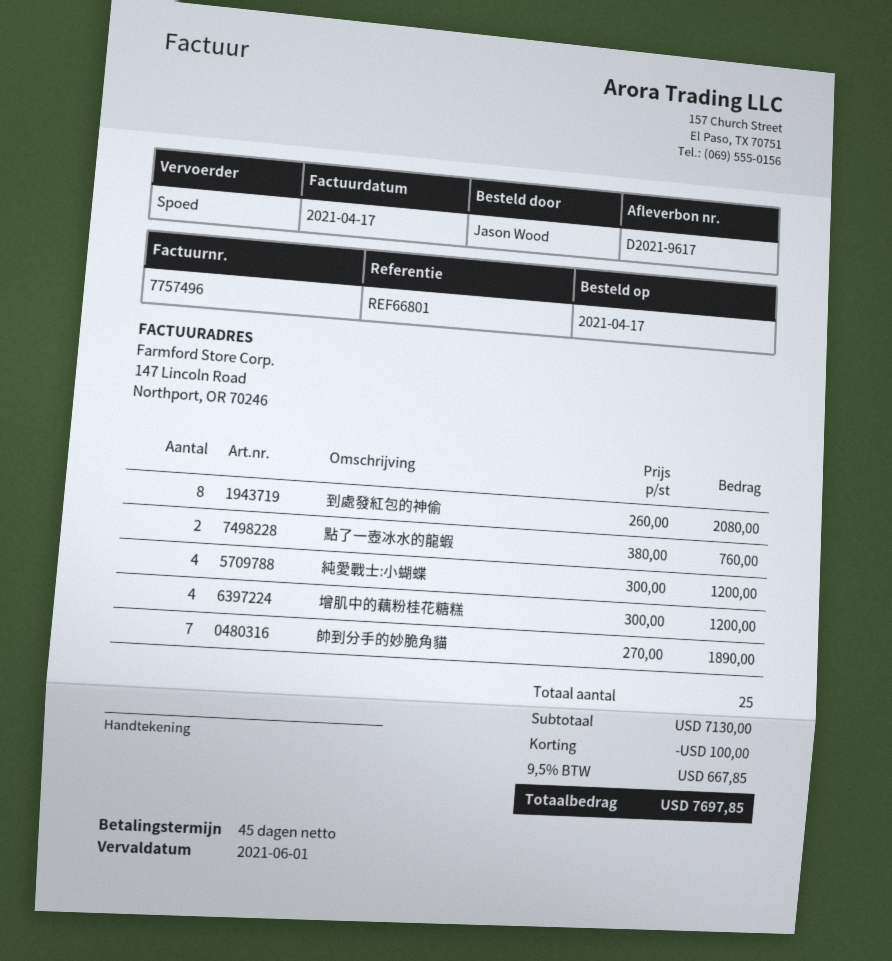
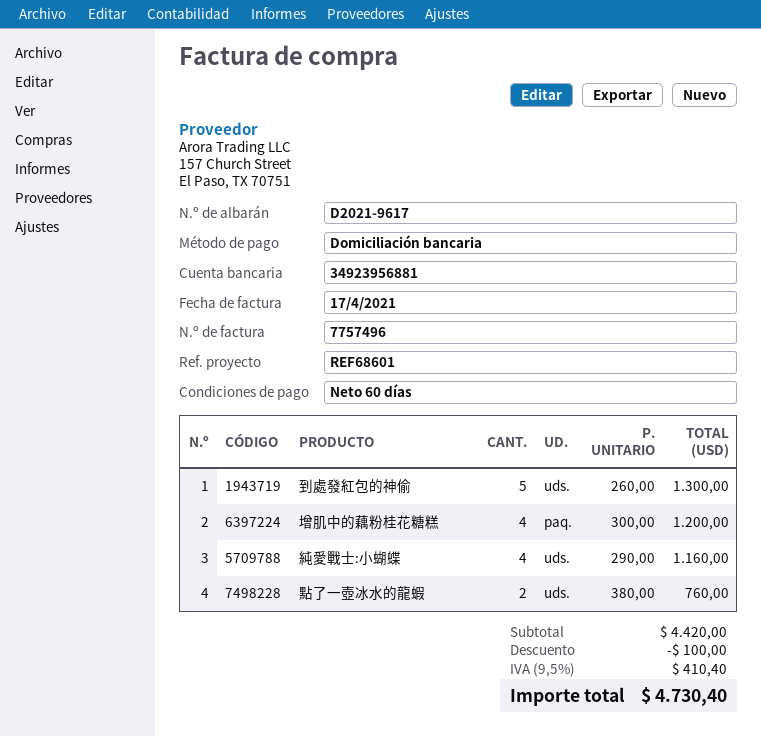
payment terms: 45 days -> 60 days
reference: REF66801 -> REF68601
到處發紅包的神偷: 8 x 260.00 = 2080.00 -> 5 x 260.00 = 1300.00
純愛戰士:小蝴蝶: 4 x 300.00 = 1200.00 -> 4 x 290.00 = 1160.00
帥到分手的妙脆角貓: 7 x 270.00 = 1890.00 -> none
subtotal: 7130.00 -> 4420.00
tax: 9.5% = 667.85 -> 9.5% = 410.40
total: 7697.85 -> 4730.40

